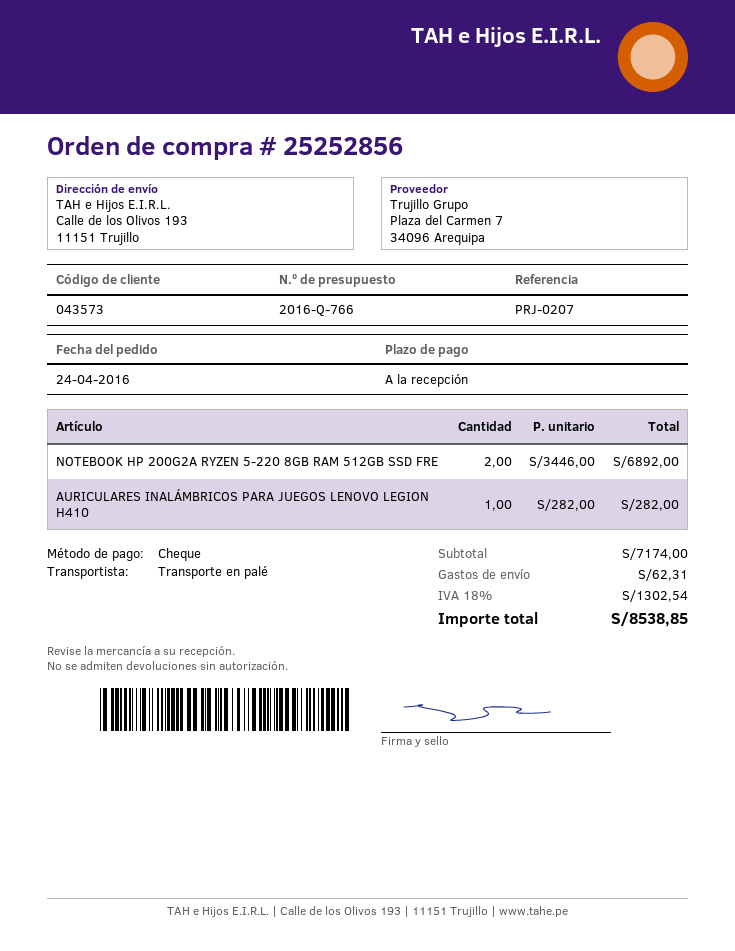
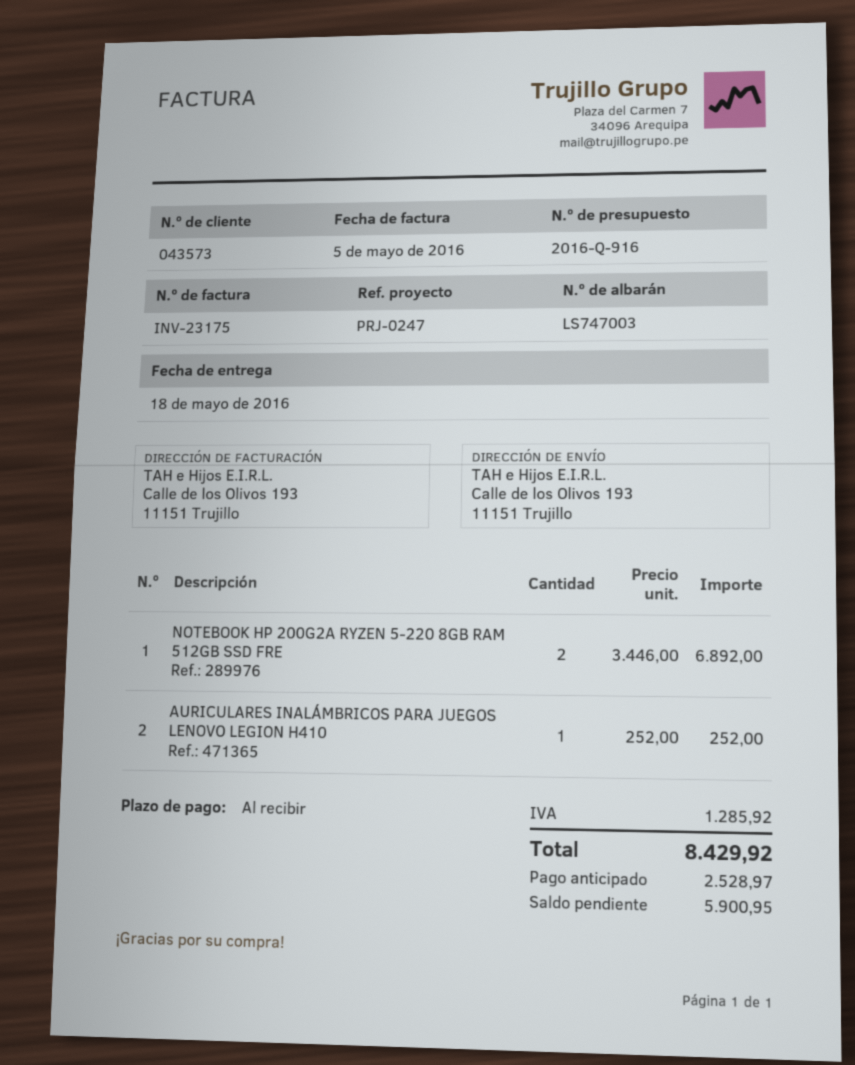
quote number: 2016-Q-766 -> 2016-Q-916
reference: PRJ-0207 -> PRJ-0247
AURICULARES INALÁMBRICOS PARA JUEGOS LENOVO LEGION H410: 1 x 282.00 = 282.00 -> 1 x 252.00 = 252.00
shipping: 62.31 -> none
tax: 1302.54 -> 1285.92
total: 8538.85 -> 8429.92

